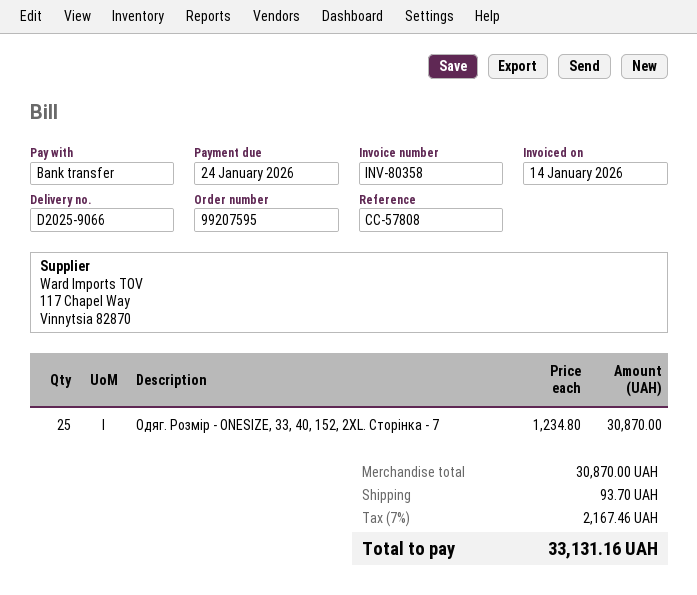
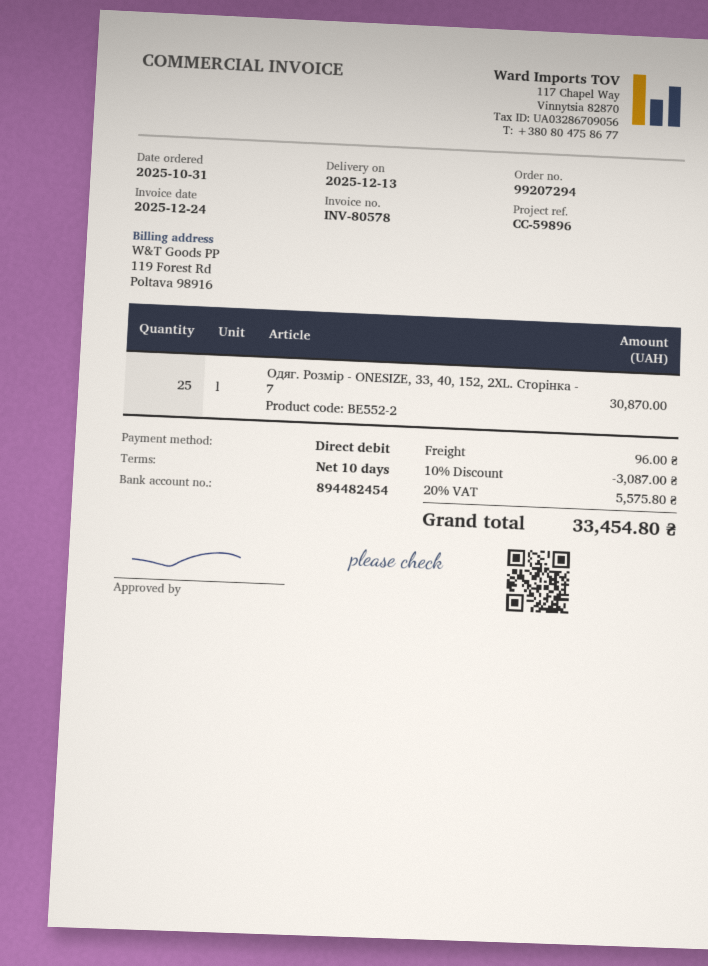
order number: 99207595 -> 99207294
invoice number: INV-80358 -> INV-80578
invoice date: 2026-01-14 -> 2025-12-24
reference: CC-57808 -> CC-59896
payment method: bank transfer -> direct debit
discount: none -> 10% = 3087.00
shipping: 93.70 -> 96.00
tax: 7% = 2167.46 -> 20% = 5575.80
total: 33131.16 -> 33454.80

